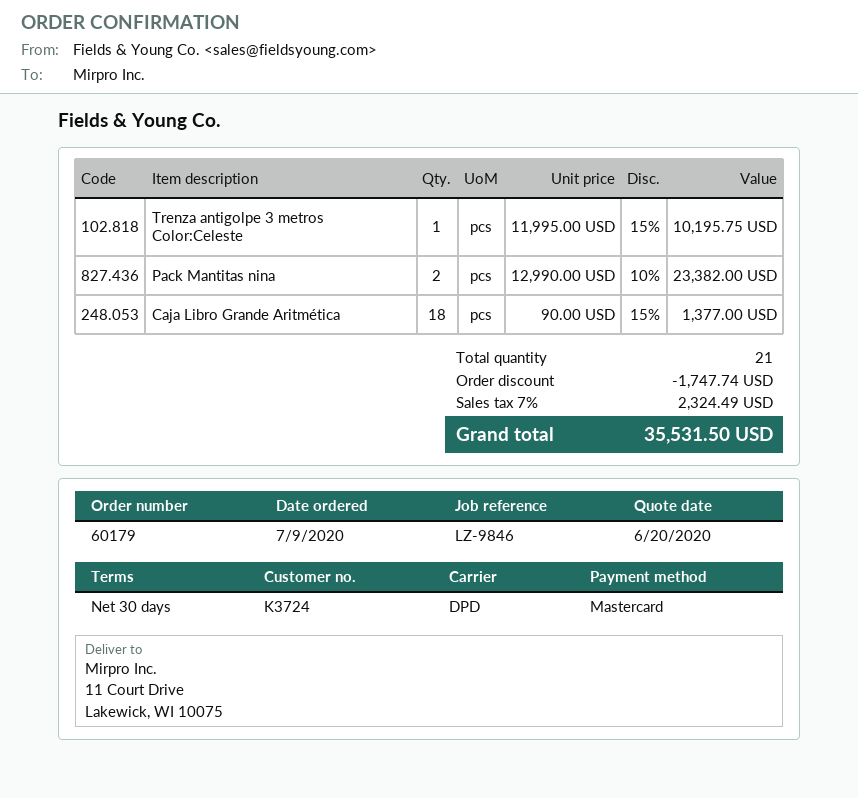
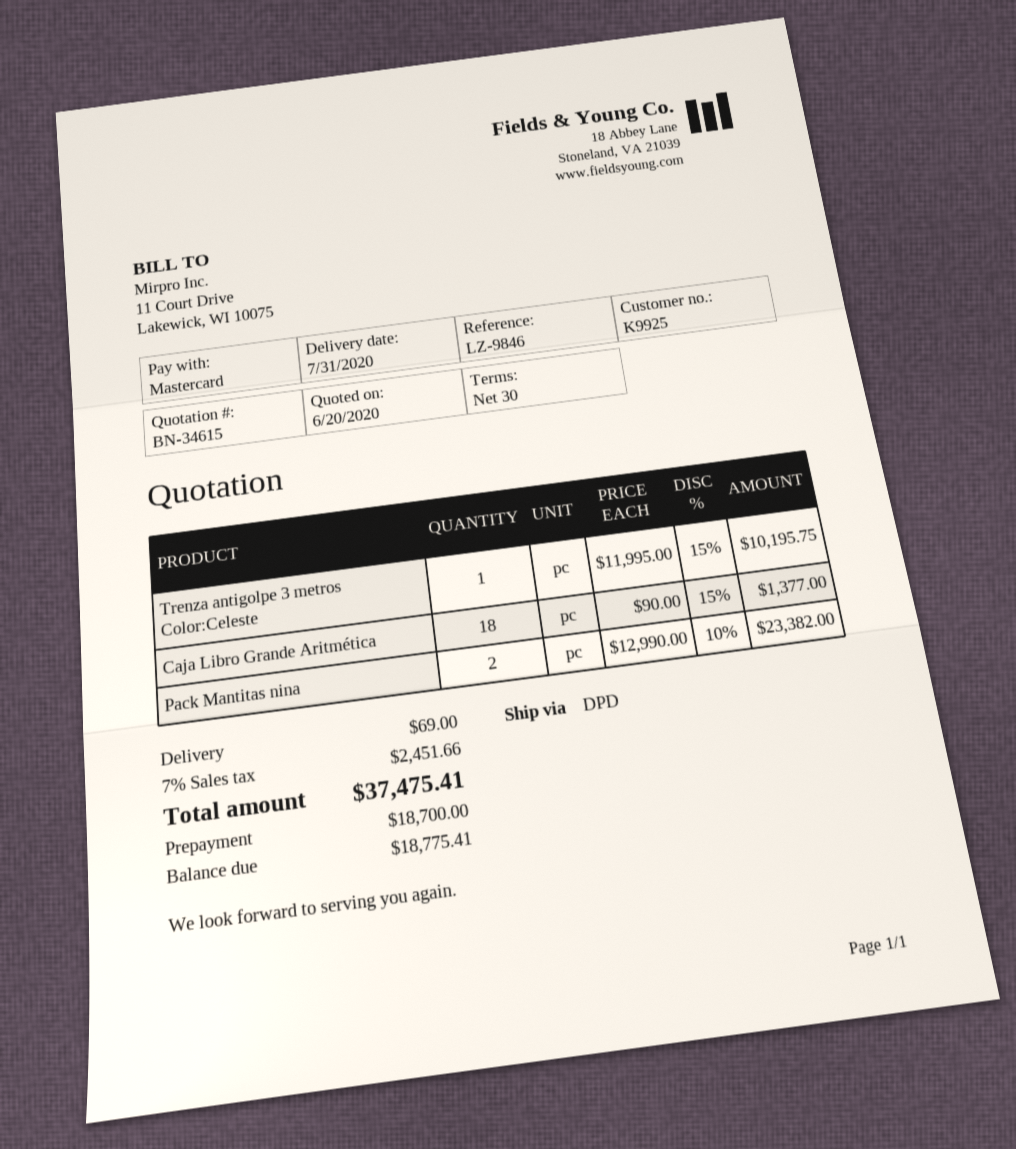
customer number: K3724 -> K9925
discount: 1747.74 -> none
shipping: none -> 69.00
tax: 7% = 2324.49 -> 7% = 2451.66
total: 35531.50 -> 37475.41

